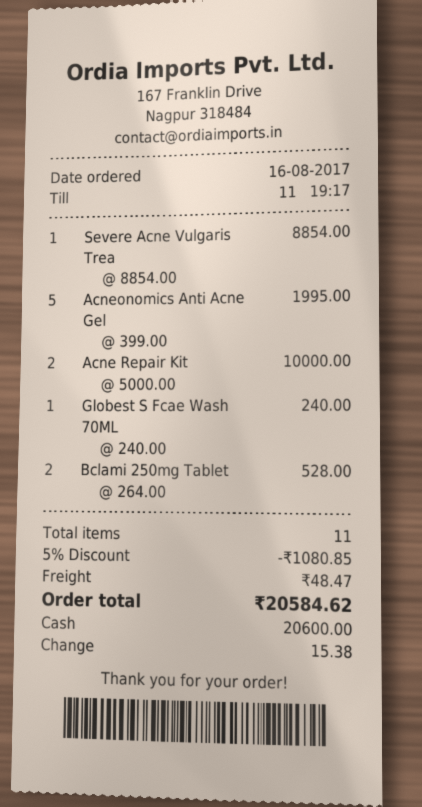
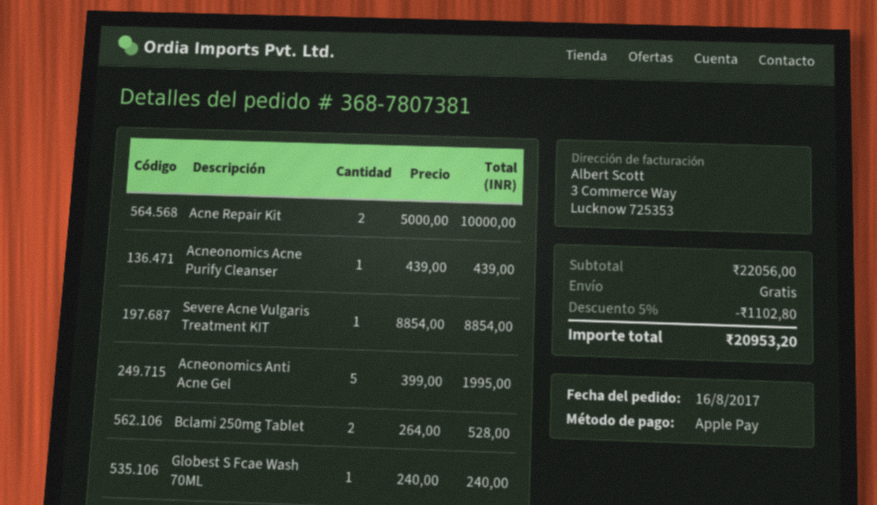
payment method: cash -> Apple Pay
Acneonomics Acne Purify Cleanser: none -> 1 x 439.00 = 439.00
discount: 5% = 1080.85 -> 5% = 1102.80
shipping: 48.47 -> 0.00
total: 20584.62 -> 20953.20

